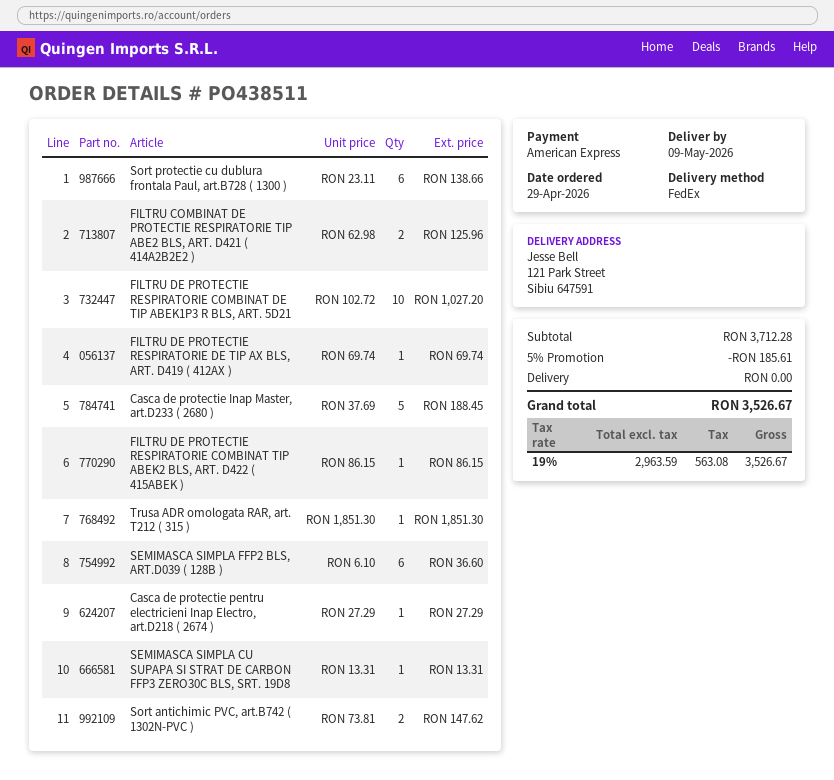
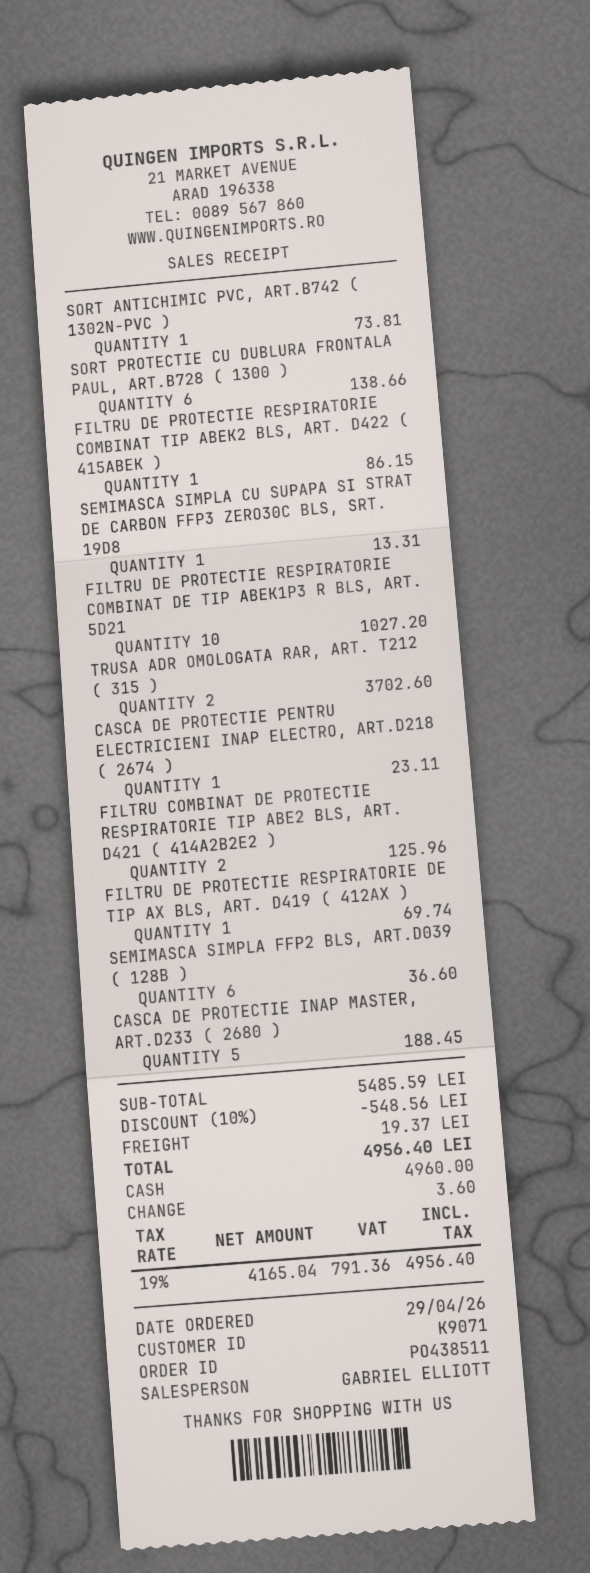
payment method: American Express -> cash
Trusa ADR omologata RAR, art. T212 ( 315 ): 1 for 1851.30 -> 2 for 3702.60
Casca de protectie pentru electricieni Inap Electro, art.D218 ( 2674 ): 1 for 27.29 -> 1 for 23.11
Sort antichimic PVC, art.B742 ( 1302N-PVC ): 2 for 147.62 -> 1 for 73.81
subtotal: 3712.28 -> 5485.59
discount: 5% = 185.61 -> 10% = 548.56
shipping: 0.00 -> 19.37
net: 2963.59 -> 4165.04
tax: 19% = 563.08 -> 19% = 791.36
total: 3526.67 -> 4956.40

